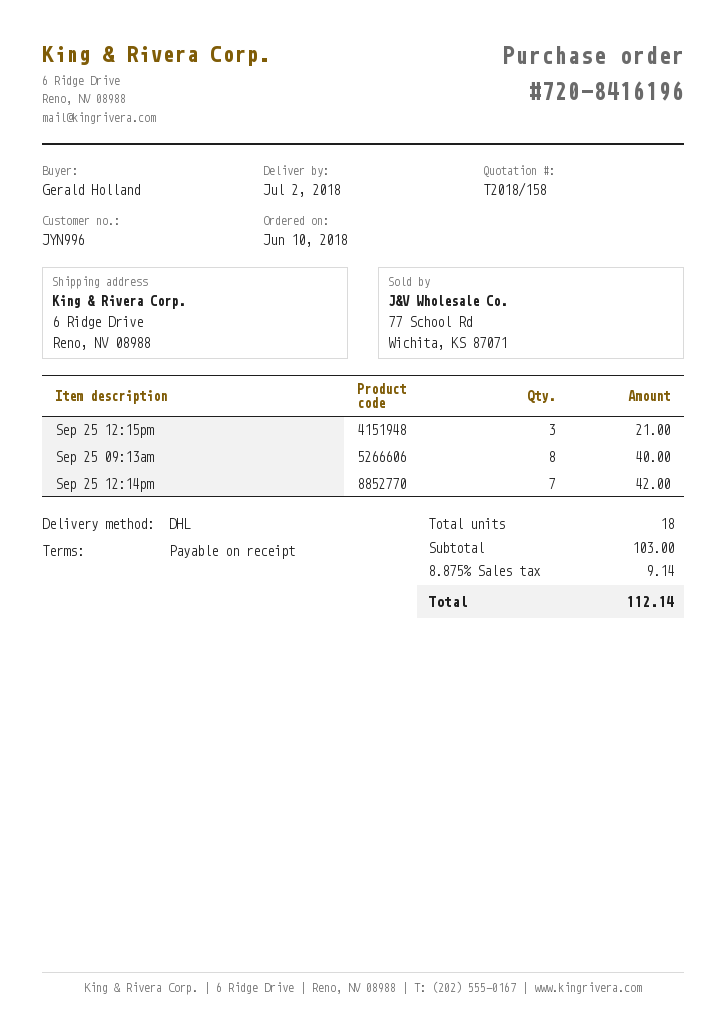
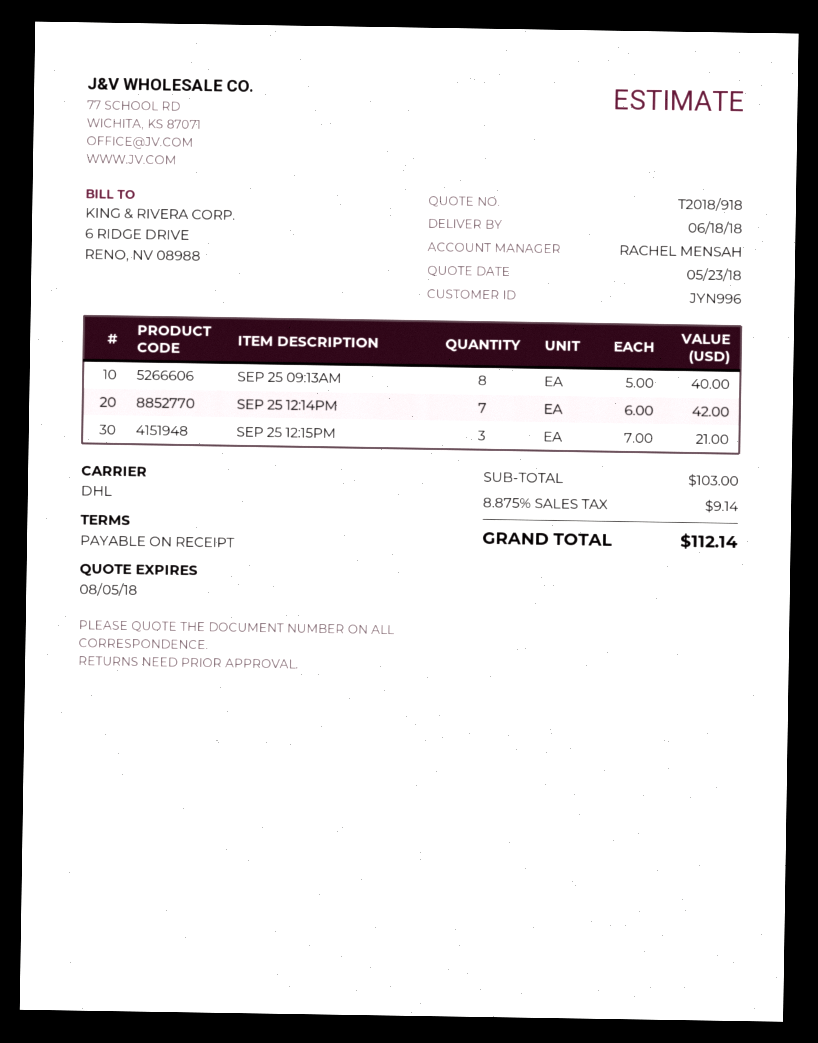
quote number: T2018/158 -> T2018/918
delivery date: 2018-07-02 -> 2018-06-18

